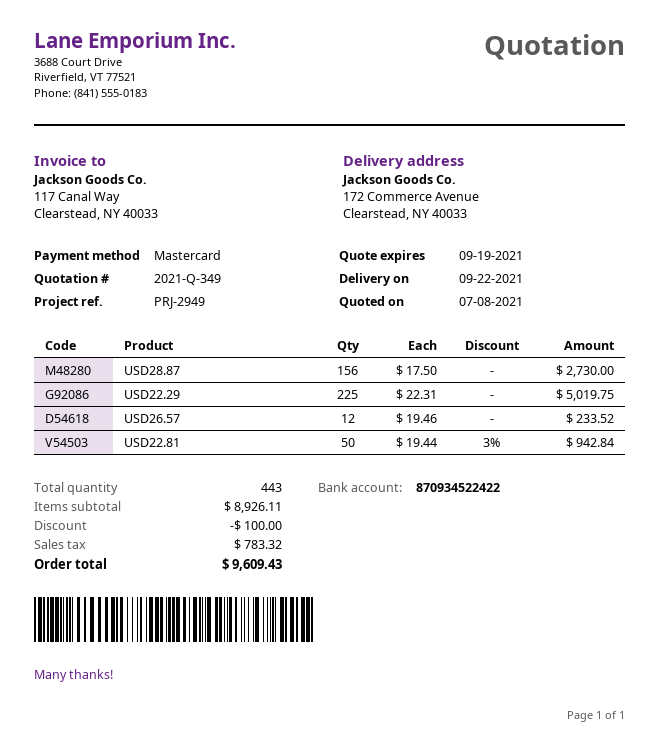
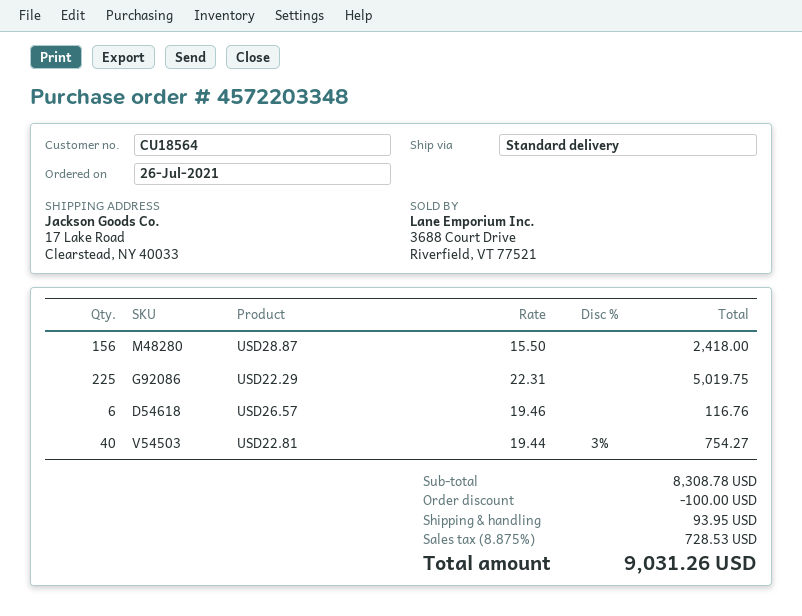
ship to: 172 Commerce Avenue, Clearstead, NY 40033 -> 17 Lake Road, Clearstead, NY 40033
USD28.87: 156 x 17.50 = 2730.00 -> 156 x 15.50 = 2418.00
USD26.57: 12 x 19.46 = 233.52 -> 6 x 19.46 = 116.76
USD22.81: 50 x 19.44 - 3% = 942.84 -> 40 x 19.44 - 3% = 754.27
subtotal: 8926.11 -> 8308.78
shipping: none -> 93.95
tax: 783.32 -> 728.53
total: 9609.43 -> 9031.26

